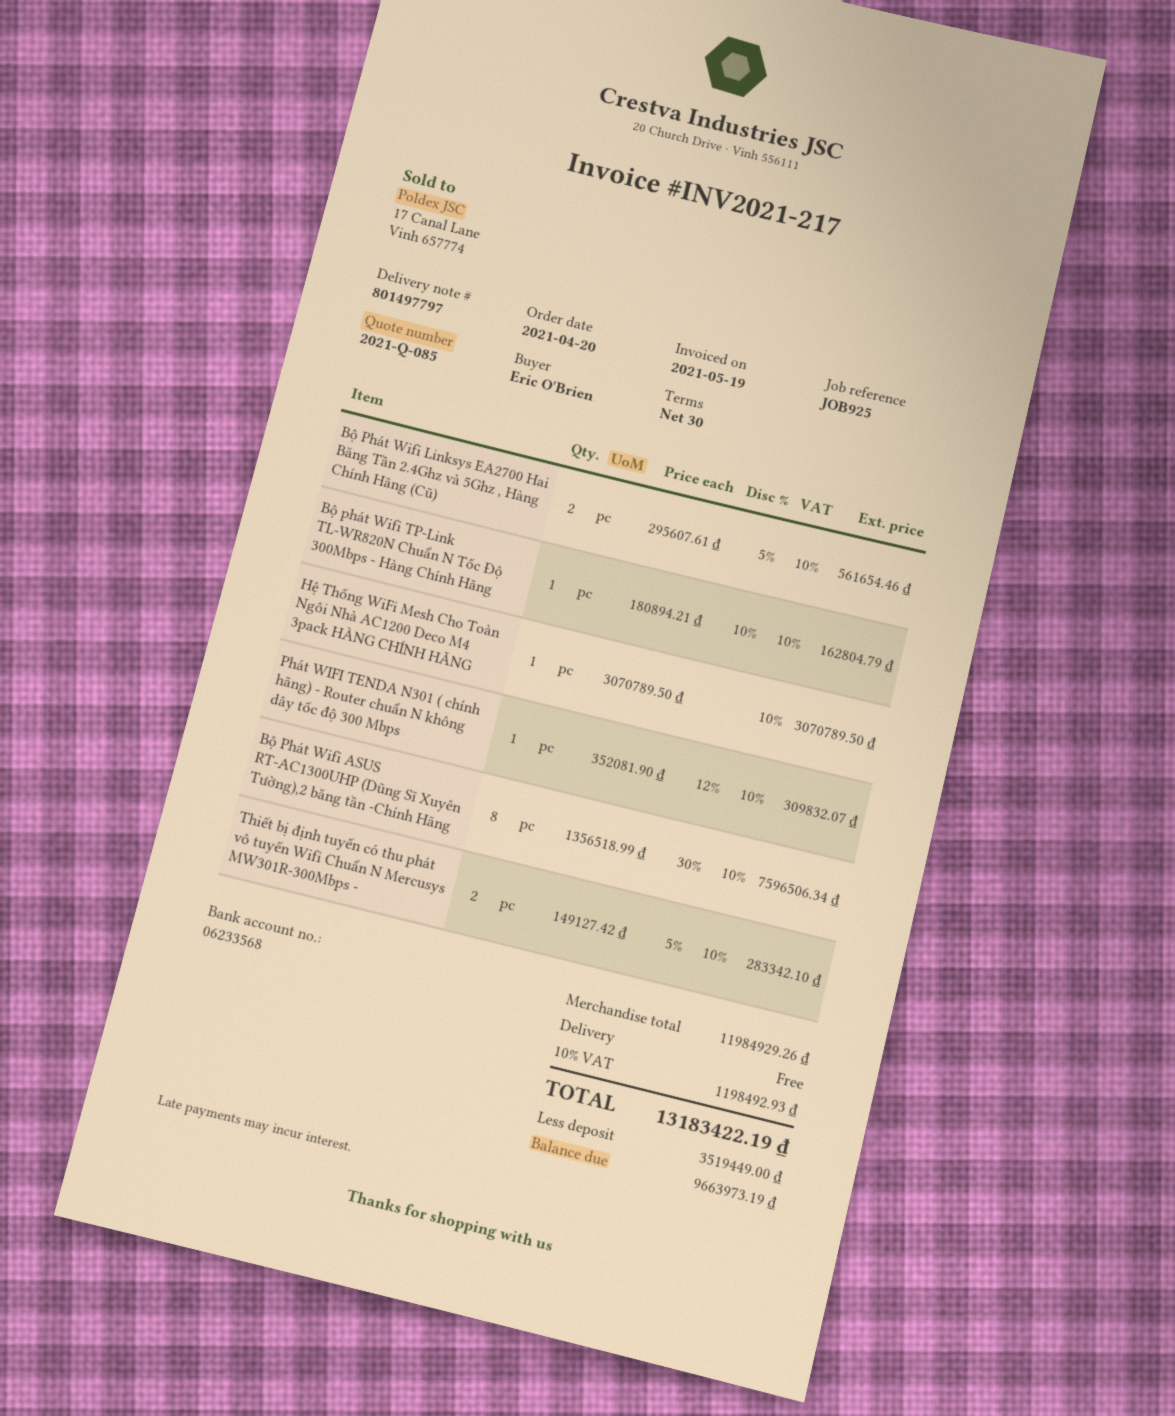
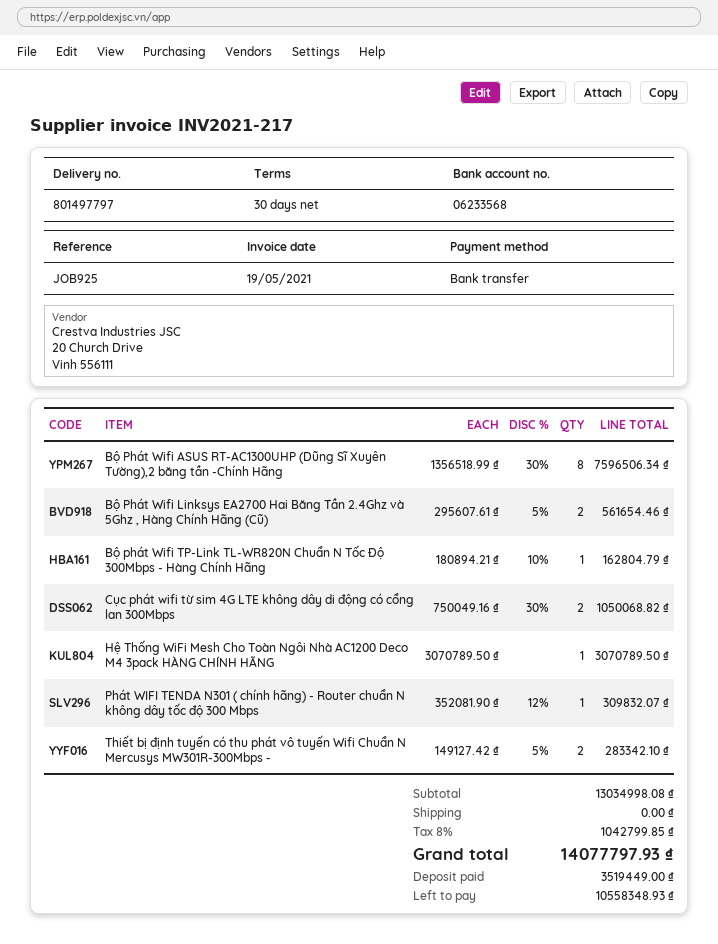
Cục phát wifi từ sim 4G LTE không dây di động có cổng lan 300Mbps: none -> 2 x 750049.16 - 30% = 1050068.82
subtotal: 11984929.26 -> 13034998.08
tax: 10% = 1198492.93 -> 8% = 1042799.85
total: 13183422.19 -> 14077797.93
balance: 9663973.19 -> 10558348.93

